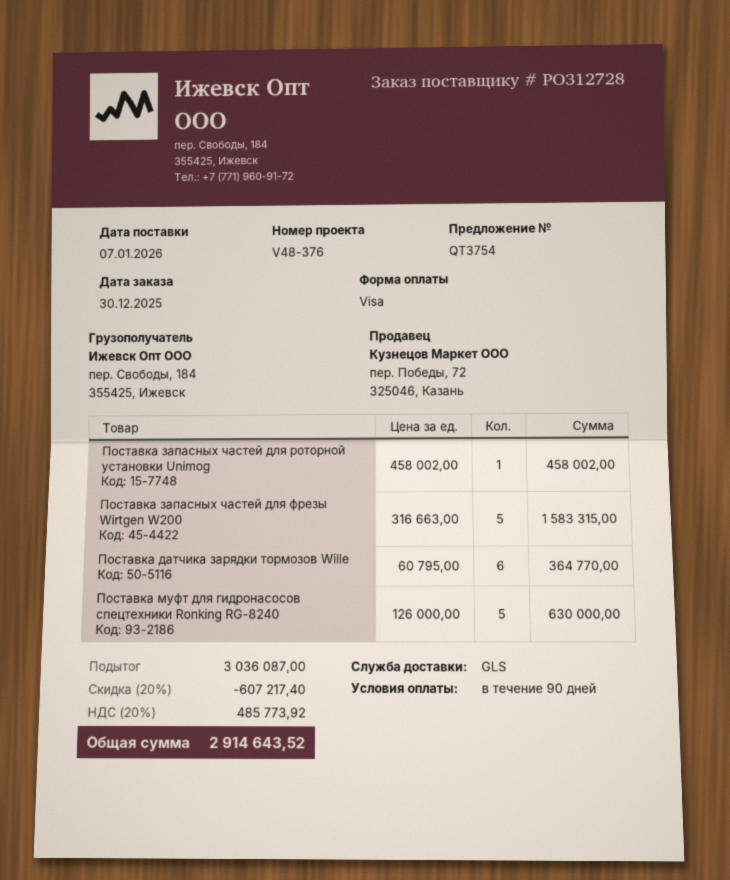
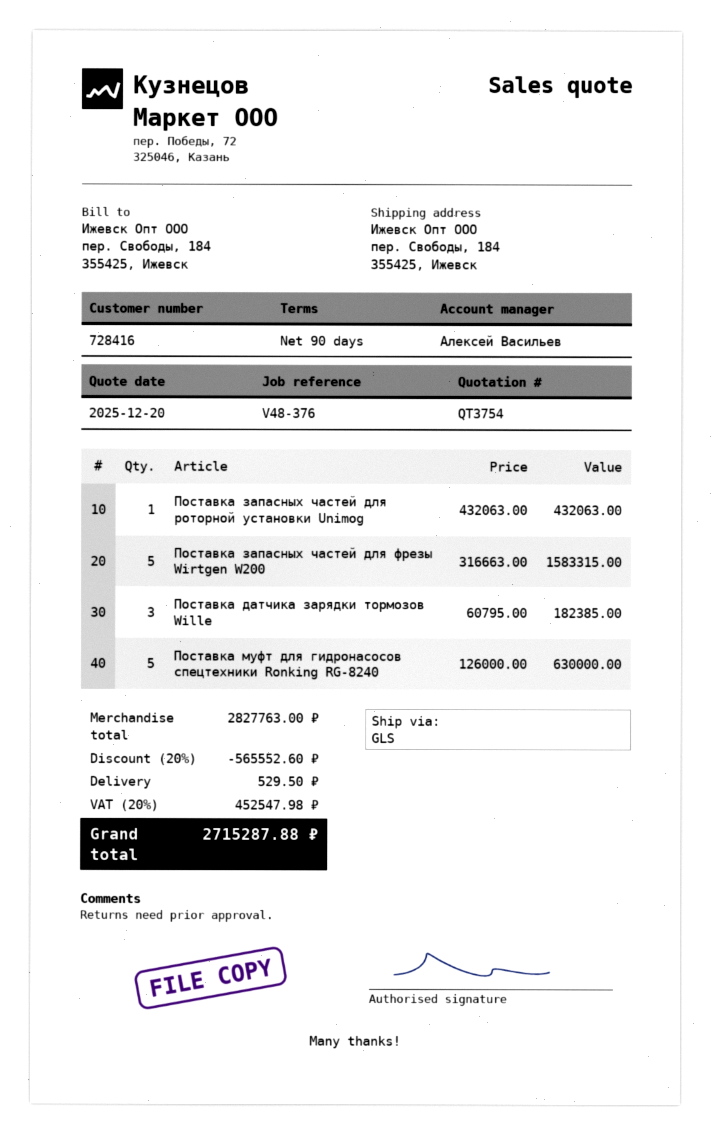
Поставка запасных частей для роторной установки Unimog: 1 x 458002.00 = 458002.00 -> 1 x 432063.00 = 432063.00
Поставка датчика зарядки тормозов Wille: 6 x 60795.00 = 364770.00 -> 3 x 60795.00 = 182385.00
subtotal: 3036087.00 -> 2827763.00
discount: 20% = 607217.40 -> 20% = 565552.60
shipping: none -> 529.50
tax: 20% = 485773.92 -> 20% = 452547.98
total: 2914643.52 -> 2715287.88

